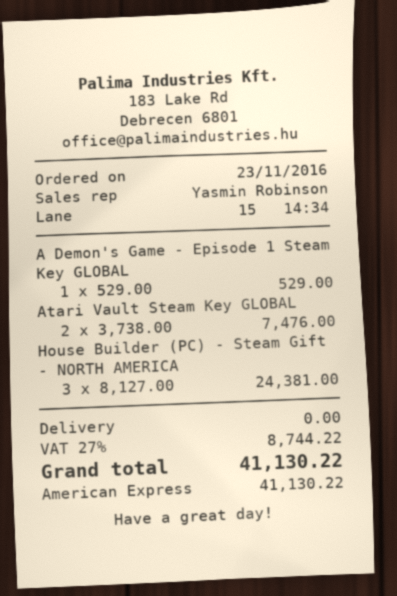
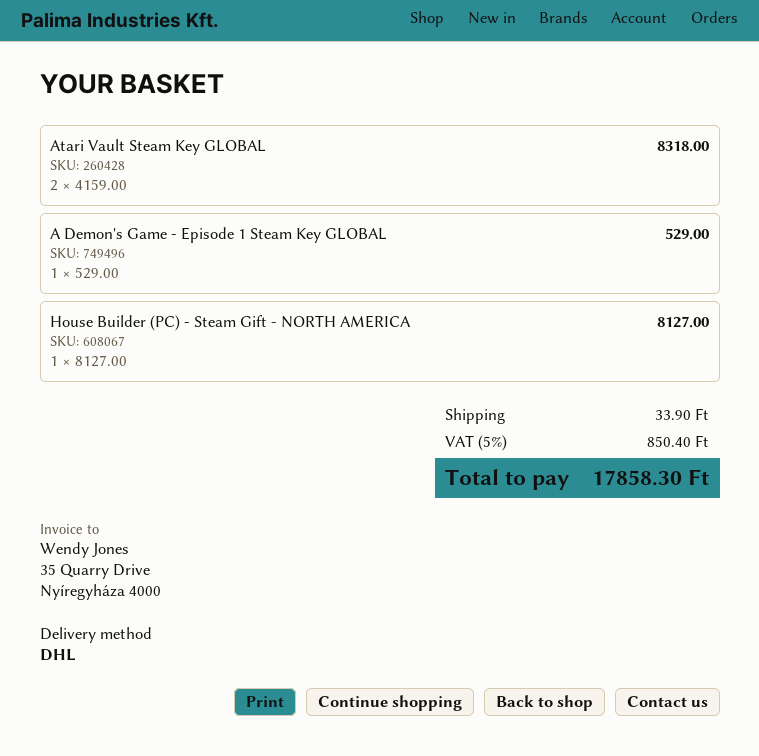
Atari Vault Steam Key GLOBAL: 2 x 3738.00 = 7476.00 -> 2 x 4159.00 = 8318.00
House Builder (PC) - Steam Gift - NORTH AMERICA: 3 x 8127.00 = 24381.00 -> 1 x 8127.00 = 8127.00
shipping: 0.00 -> 33.90
tax: 27% = 8744.22 -> 5% = 850.40
total: 41130.22 -> 17858.30

